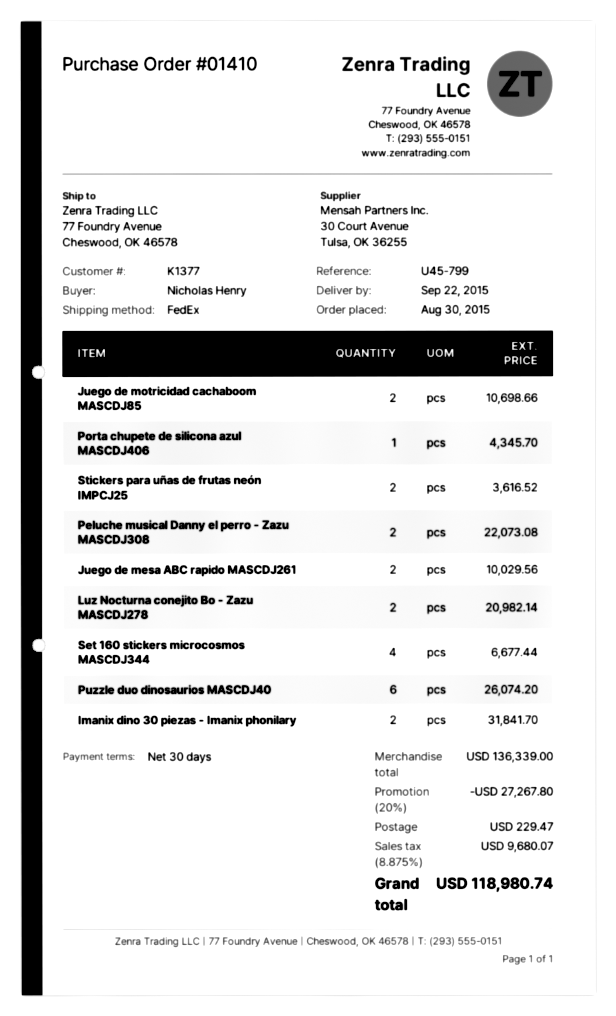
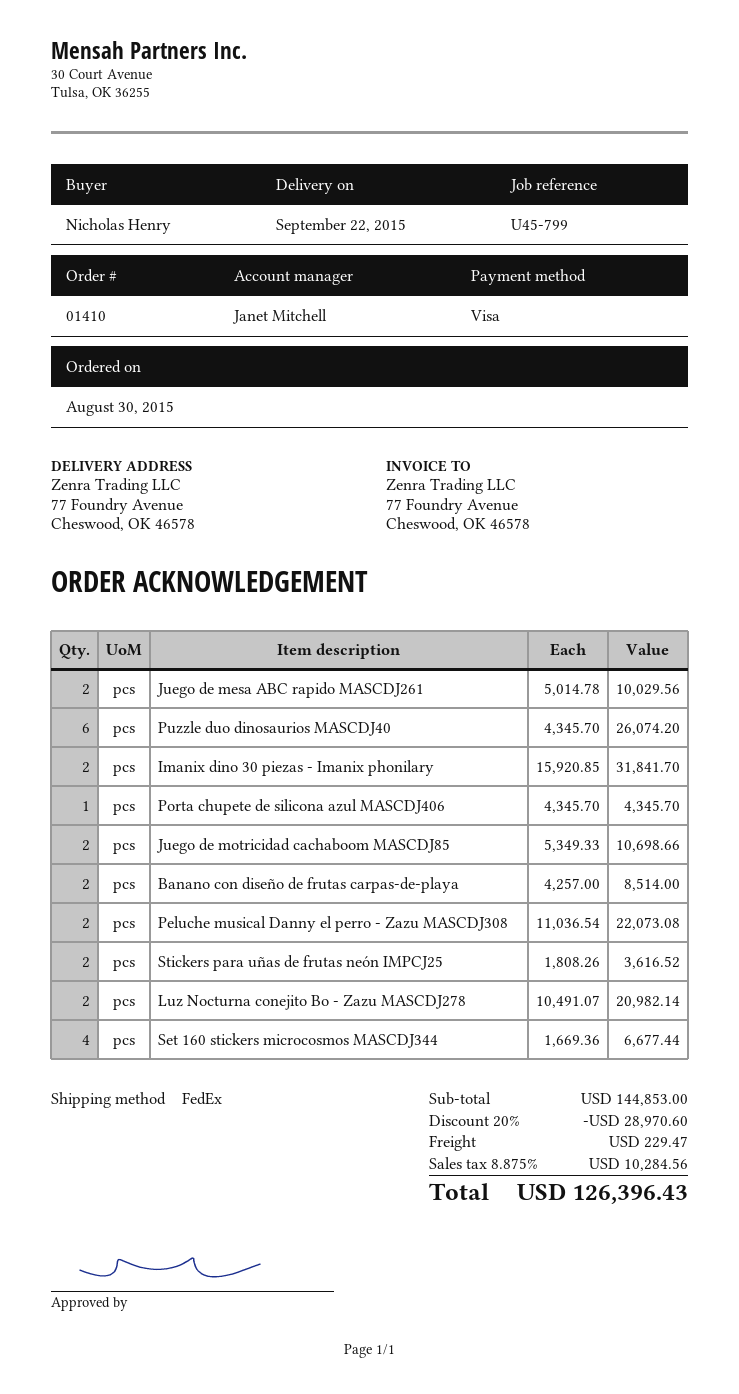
Banano con diseño de frutas carpas-de-playa: none -> 2 for 8514.00
subtotal: 136339.00 -> 144853.00
discount: 20% = 27267.80 -> 20% = 28970.60
tax: 8.875% = 9680.07 -> 8.875% = 10284.56
total: 118980.74 -> 126396.43

